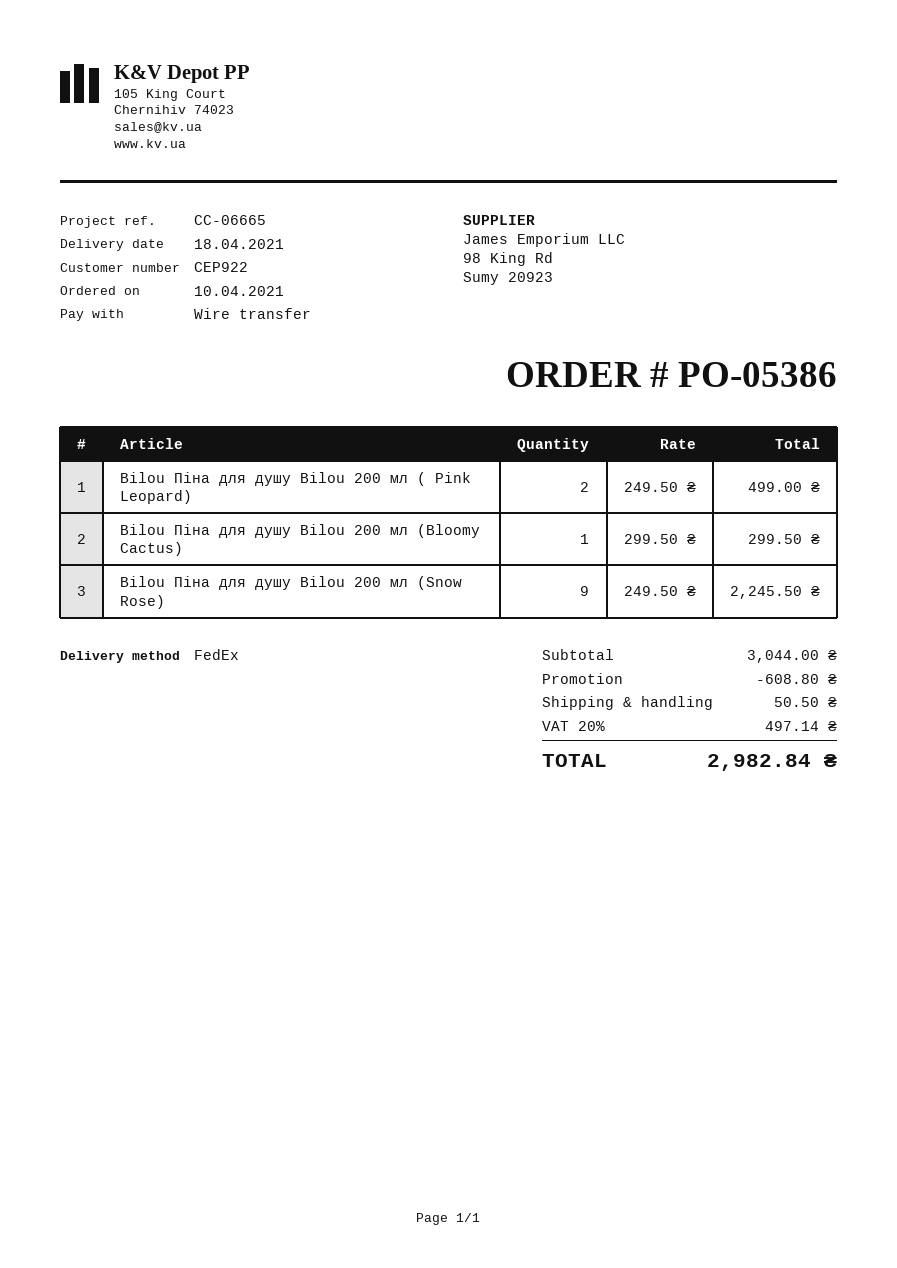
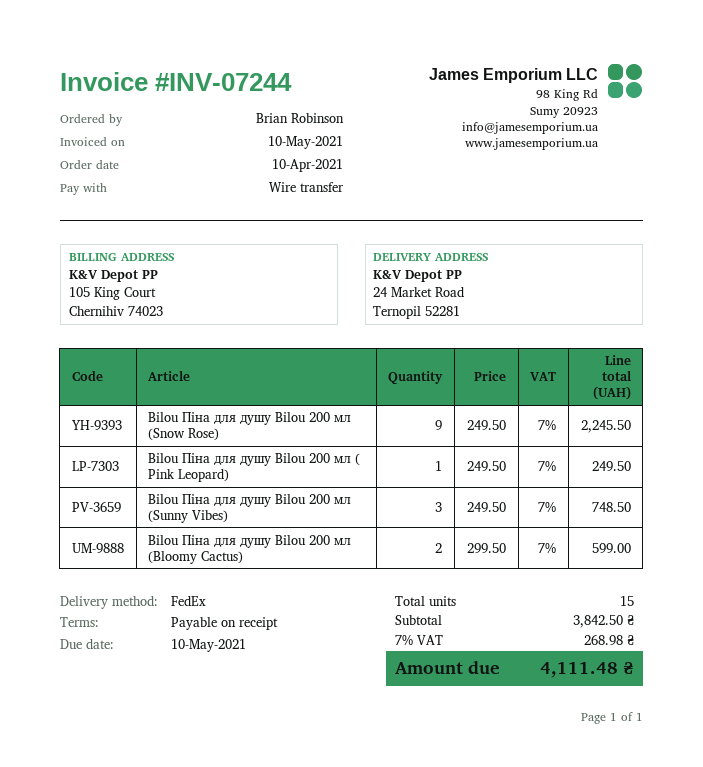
Bilou Піна для душу Bilou 200 мл ( Pink Leopard): 2 x 249.50 = 499.00 -> 1 x 249.50 = 249.50
Bilou Піна для душу Bilou 200 мл (Bloomy Cactus): 1 x 299.50 = 299.50 -> 2 x 299.50 = 599.00
Bilou Піна для душу Bilou 200 мл (Sunny Vibes): none -> 3 x 249.50 = 748.50
subtotal: 3044.00 -> 3842.50
discount: 608.80 -> none
shipping: 50.50 -> none
tax: 20% = 497.14 -> 7% = 268.98
total: 2982.84 -> 4111.48

